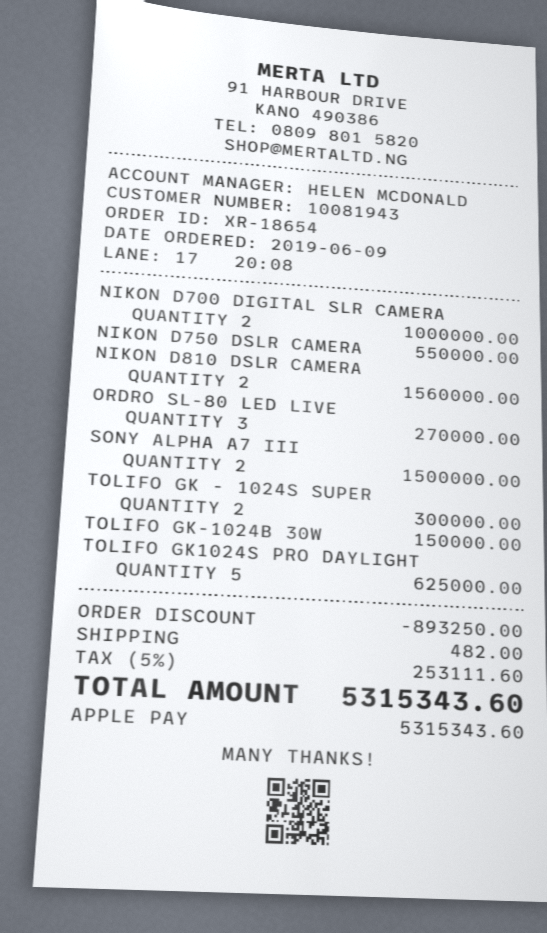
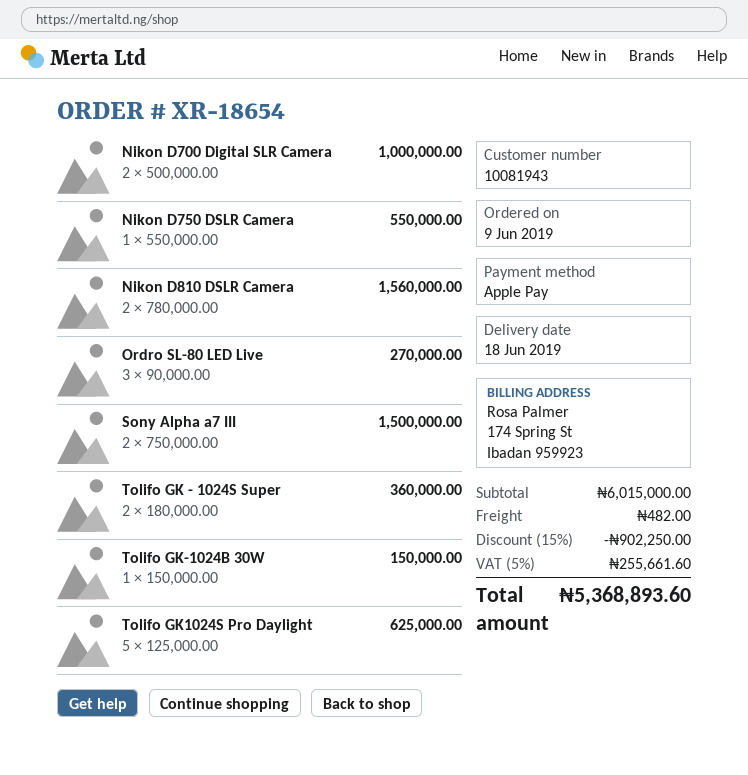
TOLIFO GK - 1024S SUPER: 2 for 300000.00 -> 2 for 360000.00
discount: 893250.00 -> 902250.00
tax: 5% = 253111.60 -> 5% = 255661.60
total: 5315343.60 -> 5368893.60

